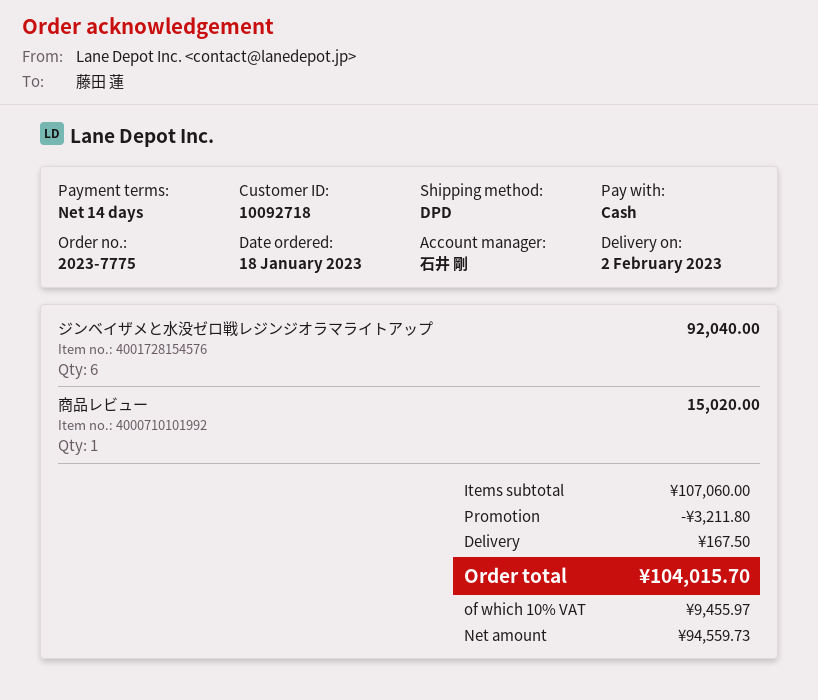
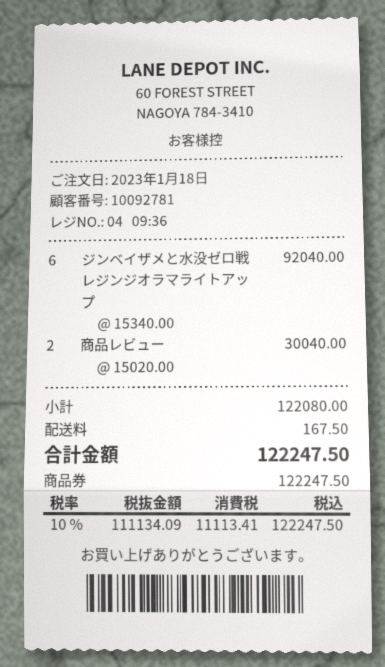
customer number: 10092718 -> 10092781
payment method: cash -> gift card
商品レビュー: 1 for 15020.00 -> 2 for 30040.00
subtotal: 107060.00 -> 122080.00
discount: 3211.80 -> none
net: 94559.73 -> 111134.09
tax: 10% = 9455.97 -> 10% = 11113.41
total: 104015.70 -> 122247.50

